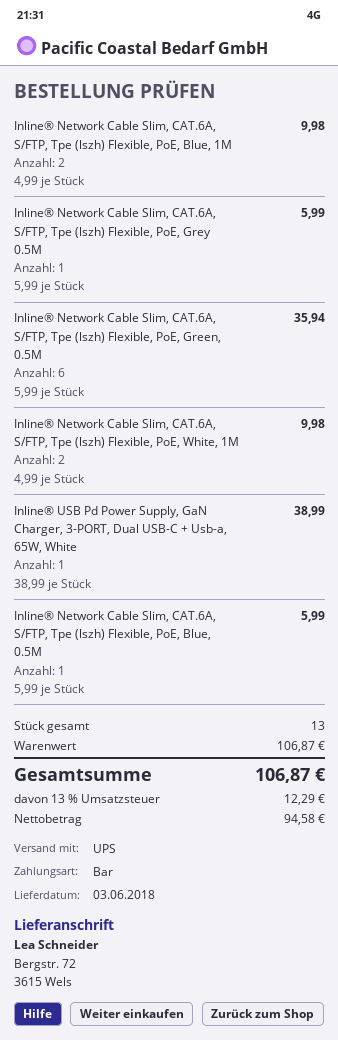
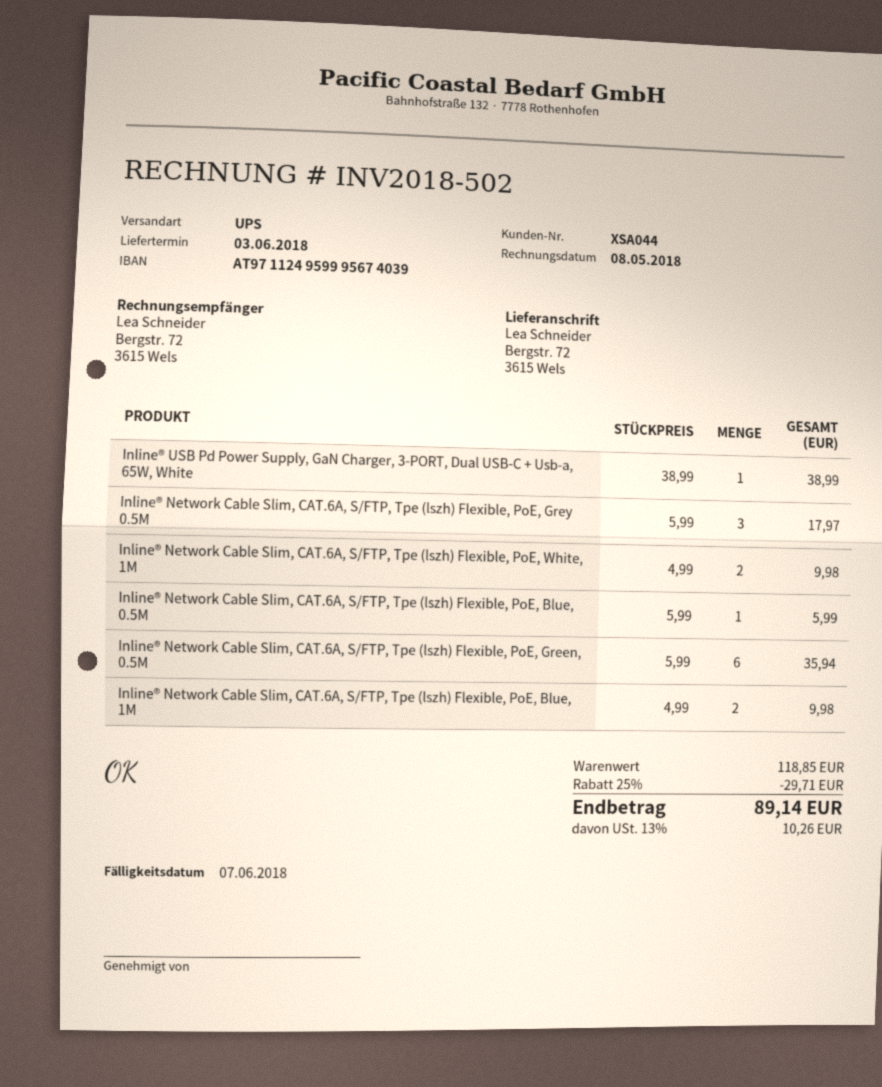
Inline® Network Cable Slim, CAT.6A, S/FTP, Tpe (lszh) Flexible, PoE, Grey 0.5M: 1 x 5.99 = 5.99 -> 3 x 5.99 = 17.97
subtotal: 106.87 -> 118.85
discount: none -> 25% = 29.71
tax: 13% = 12.29 -> 13% = 10.26
total: 106.87 -> 89.14

